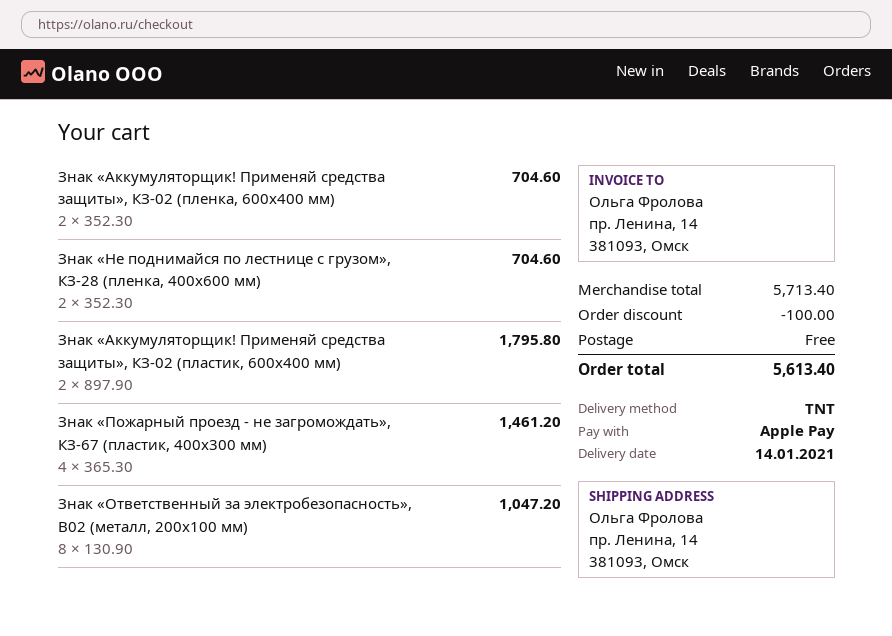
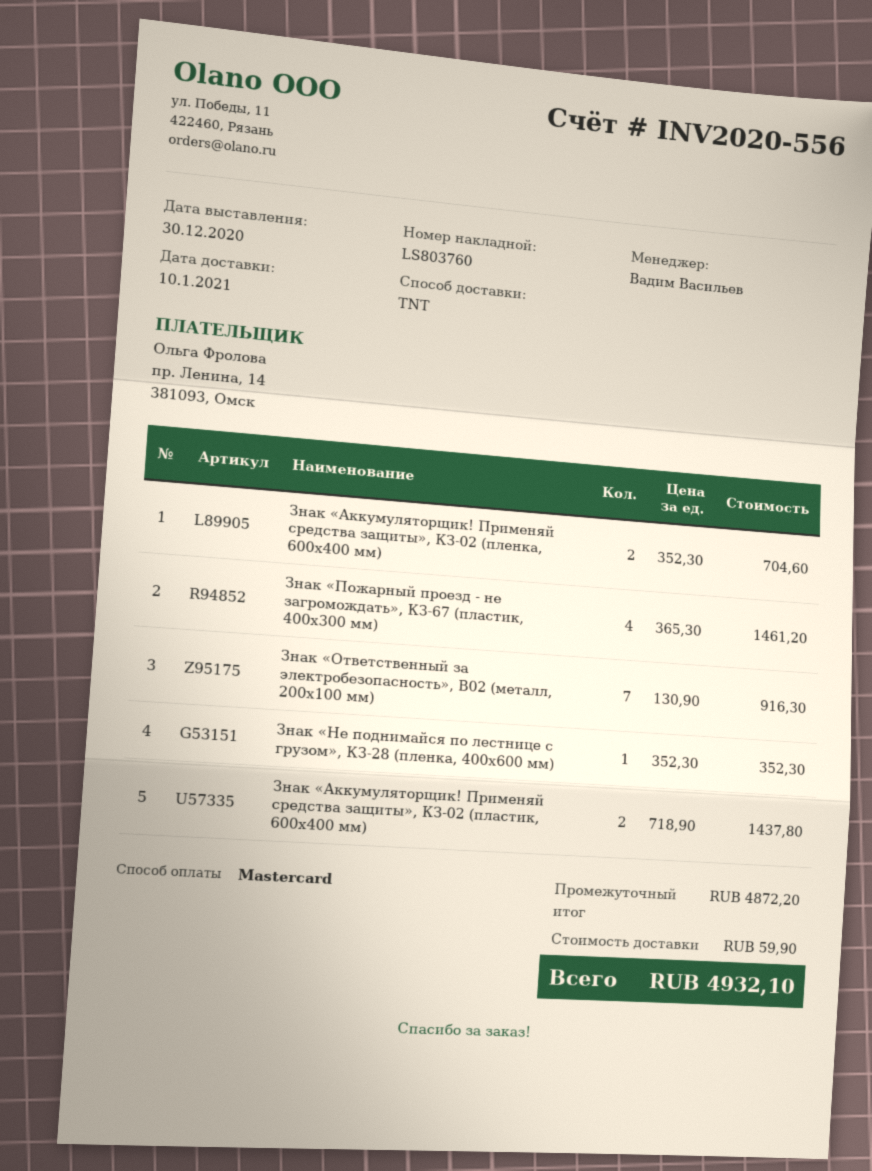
delivery date: 2021-01-14 -> 2021-01-10
payment method: Apple Pay -> Mastercard
Знак «Не поднимайся по лестнице с грузом», КЗ-28 (пленка, 400х600 мм): 2 x 352.30 = 704.60 -> 1 x 352.30 = 352.30
Знак «Аккумуляторщик! Применяй средства защиты», КЗ-02 (пластик, 600х400 мм): 2 x 897.90 = 1795.80 -> 2 x 718.90 = 1437.80
Знак «Ответственный за электробезопасность», B02 (металл, 200х100 мм): 8 x 130.90 = 1047.20 -> 7 x 130.90 = 916.30
subtotal: 5713.40 -> 4872.20
discount: 100.00 -> none
shipping: 0.00 -> 59.90
total: 5613.40 -> 4932.10

